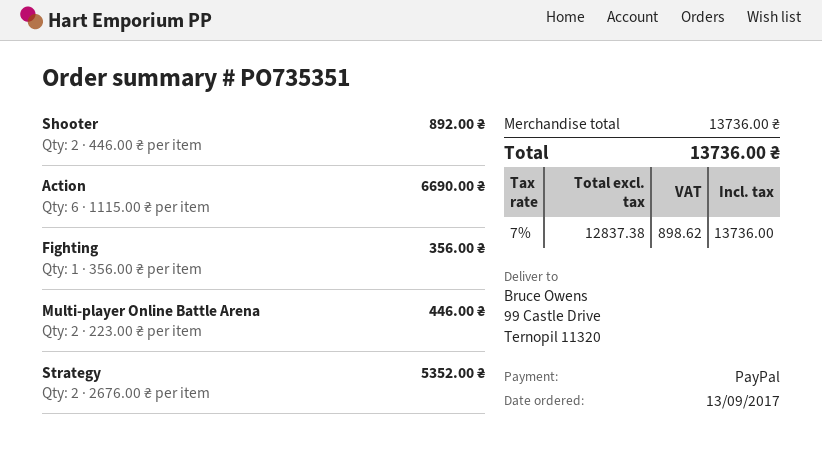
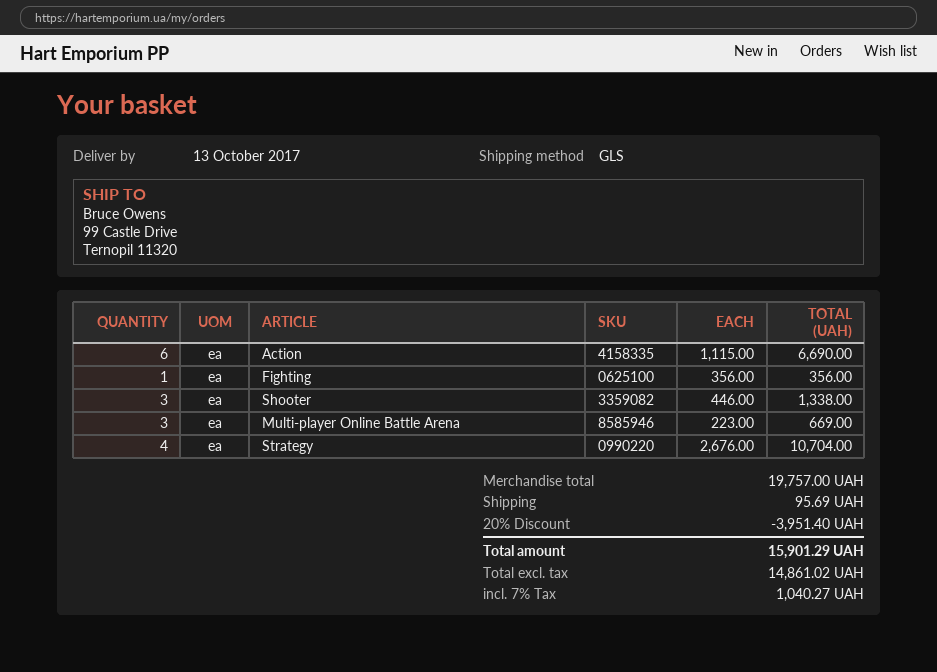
Shooter: 2 x 446.00 = 892.00 -> 3 x 446.00 = 1338.00
Multi-player Online Battle Arena: 2 x 223.00 = 446.00 -> 3 x 223.00 = 669.00
Strategy: 2 x 2676.00 = 5352.00 -> 4 x 2676.00 = 10704.00
subtotal: 13736.00 -> 19757.00
discount: none -> 20% = 3951.40
shipping: none -> 95.69
net: 12837.38 -> 14861.02
tax: 7% = 898.62 -> 7% = 1040.27
total: 13736.00 -> 15901.29

